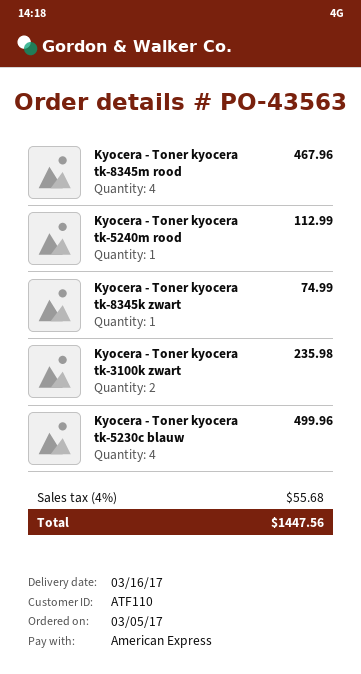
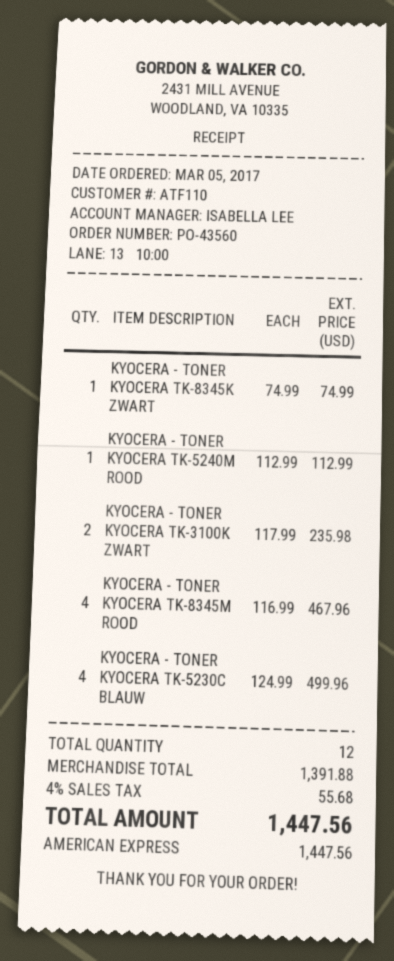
order number: PO-43563 -> PO-43560

